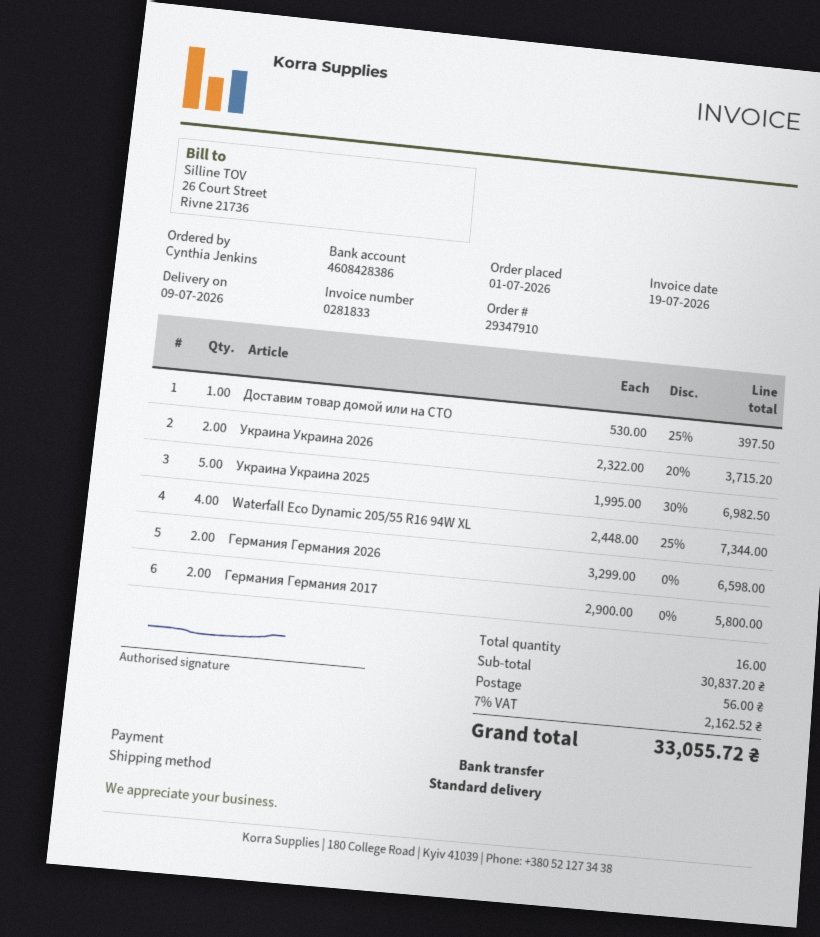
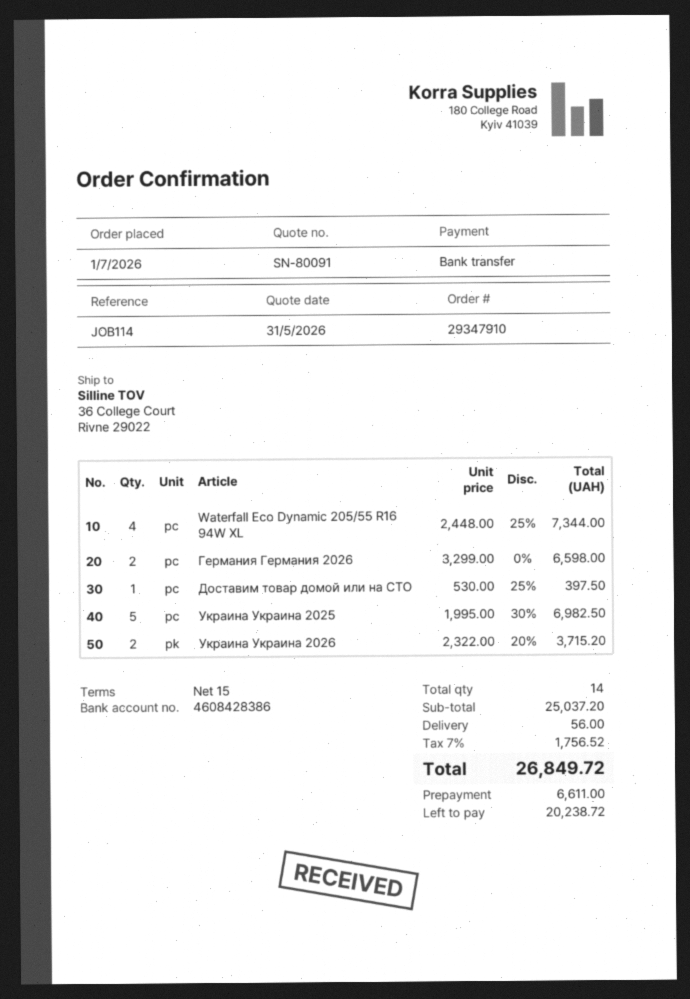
Германия Германия 2017: 2 x 2900.00 = 5800.00 -> none
total quantity: 16 -> 14
subtotal: 30837.20 -> 25037.20
tax: 7% = 2162.52 -> 7% = 1756.52
total: 33055.72 -> 26849.72

